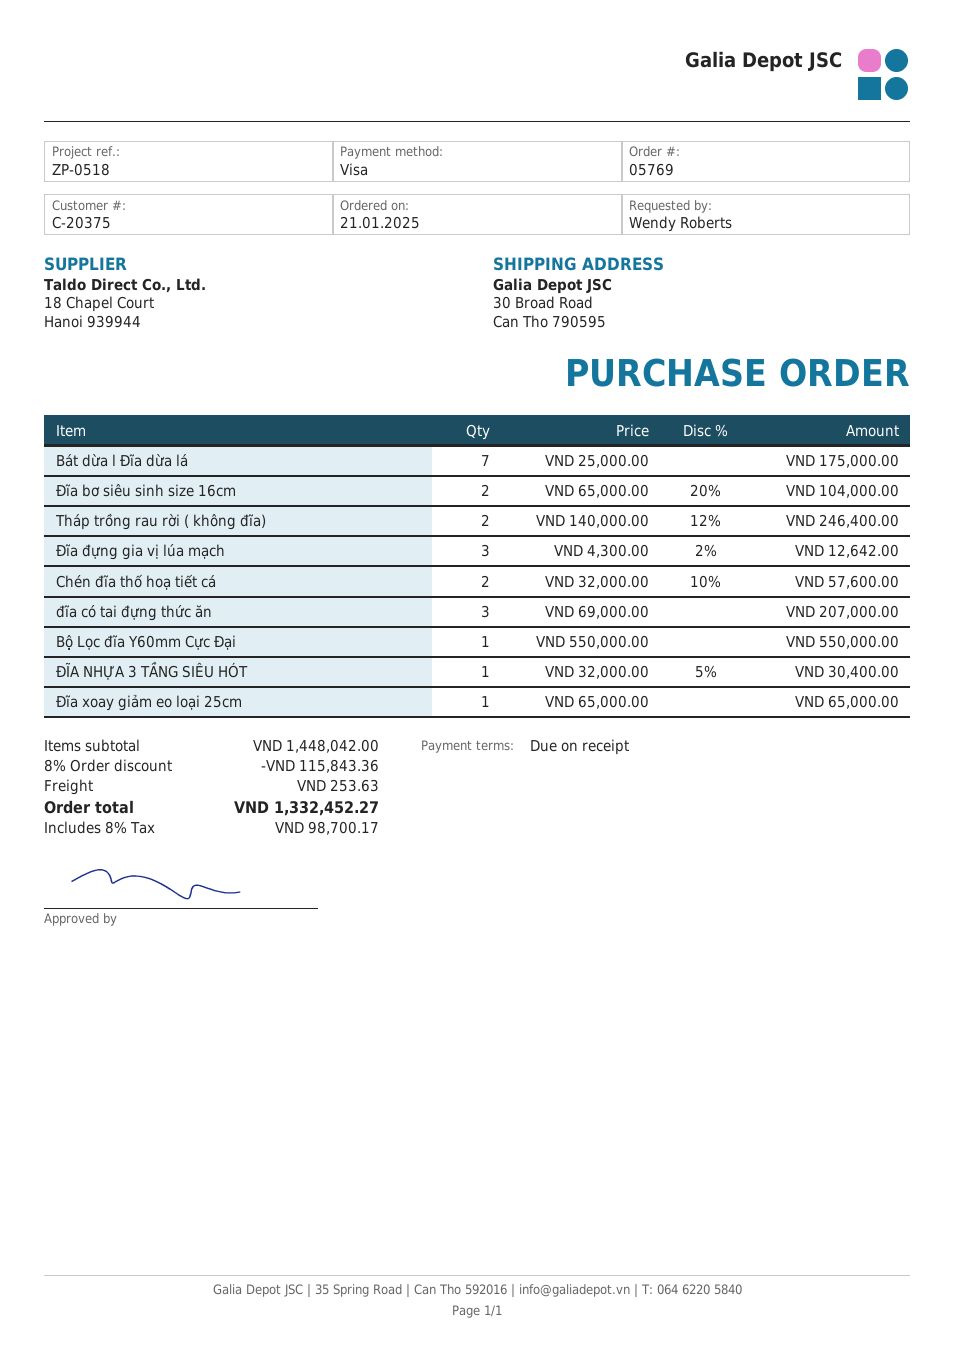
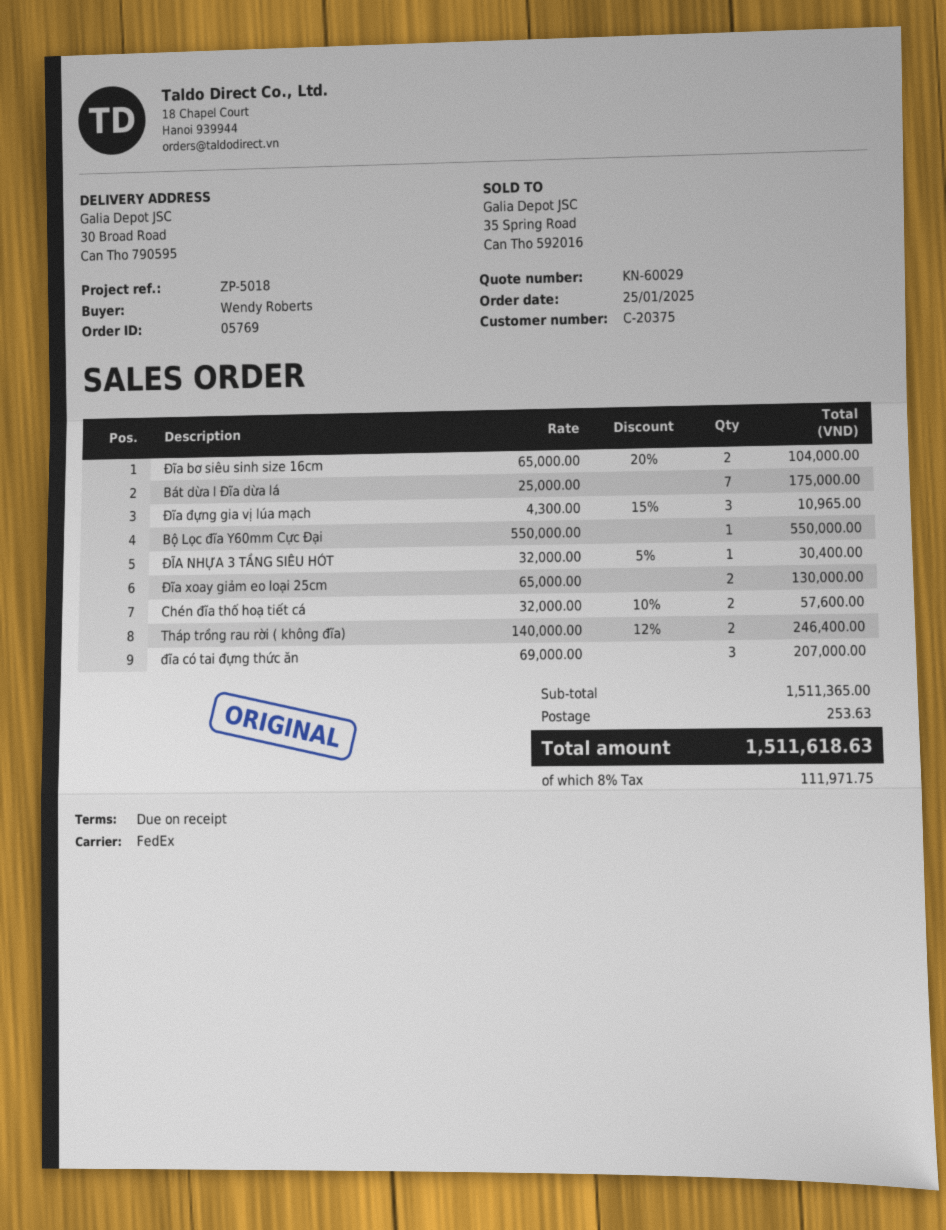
order date: 2025-01-21 -> 2025-01-25
reference: ZP-0518 -> ZP-5018
Đĩa đựng gia vị lúa mạch: 3 x 4300.00 - 2% = 12642.00 -> 3 x 4300.00 - 15% = 10965.00
Đĩa xoay giảm eo loại 25cm: 1 x 65000.00 = 65000.00 -> 2 x 65000.00 = 130000.00
subtotal: 1448042.00 -> 1511365.00
discount: 8% = 115843.36 -> none
tax: 8% = 98700.17 -> 8% = 111971.75
total: 1332452.27 -> 1511618.63

